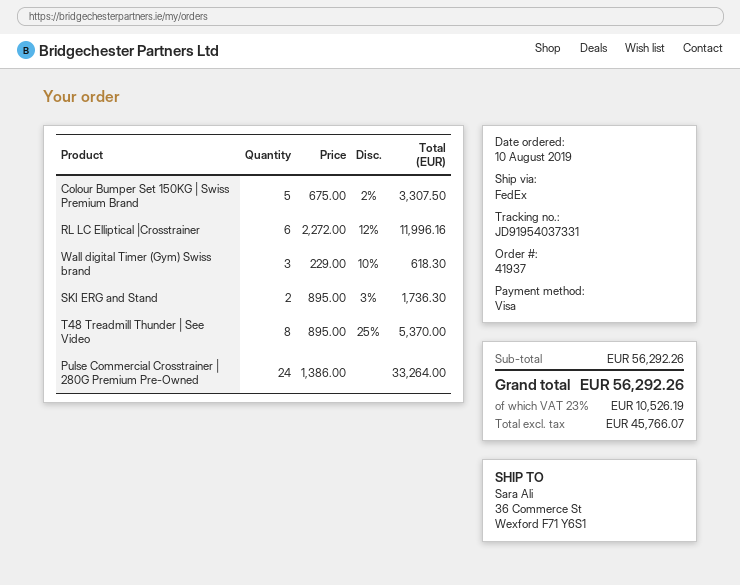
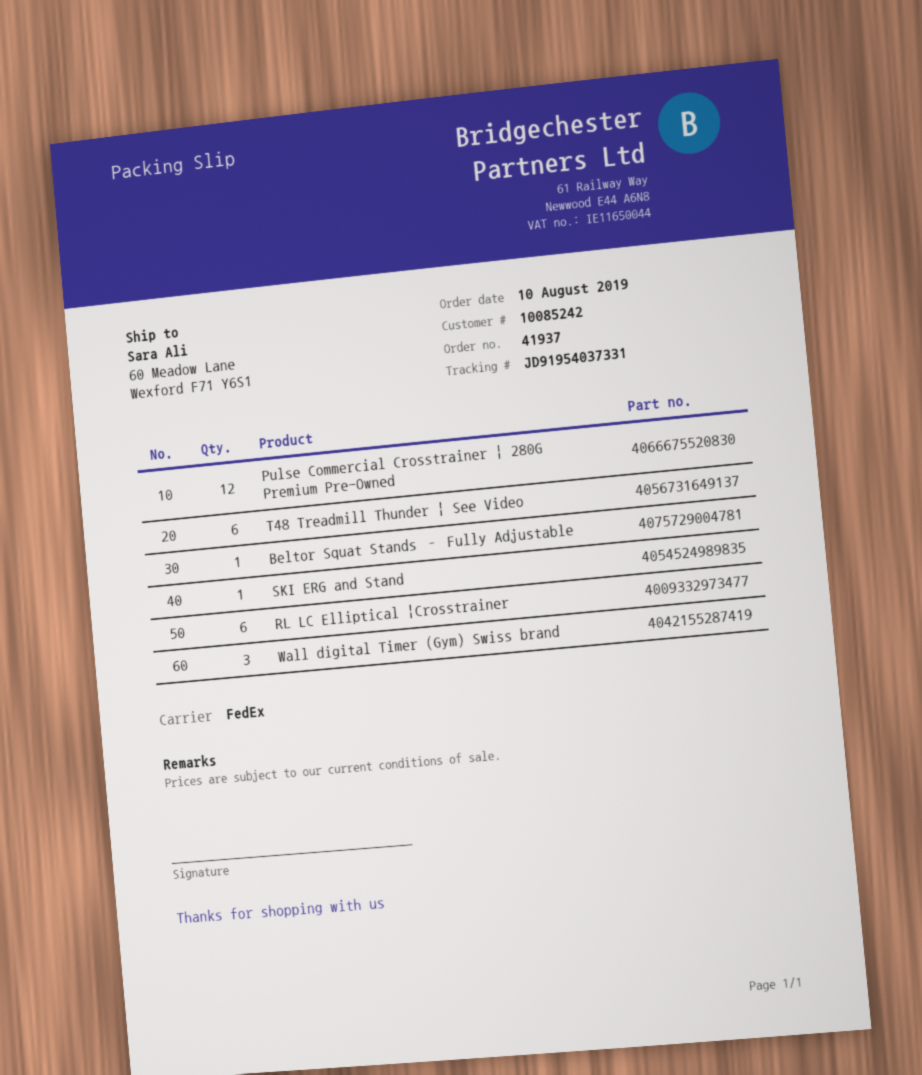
ship to: 36 Commerce St, Wexford F71 Y6S1 -> 60 Meadow Lane, Wexford F71 Y6S1
Colour Bumper Set 150KG | Swiss Premium Brand: 5 -> none
SKI ERG and Stand: 2 -> 1
T48 Treadmill Thunder | See Video: 8 -> 6
Pulse Commercial Crosstrainer | 280G Premium Pre-Owned: 24 -> 12
Beltor Squat Stands – Fully Adjustable: none -> 1

